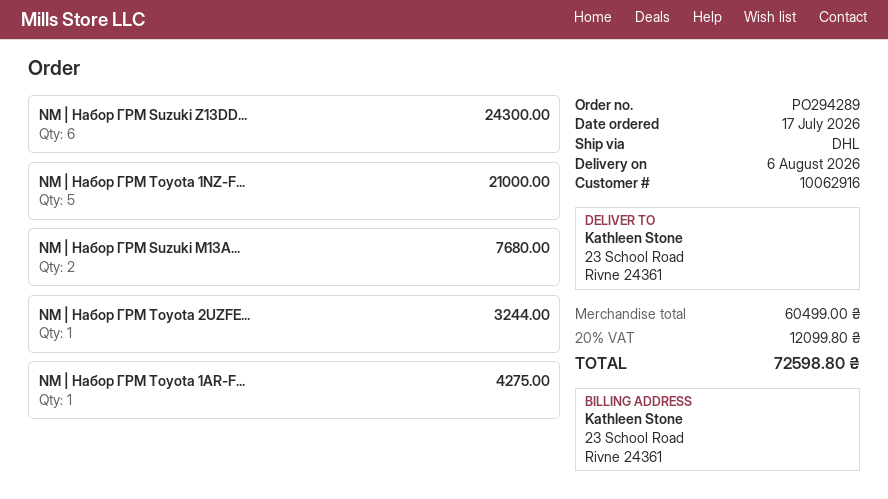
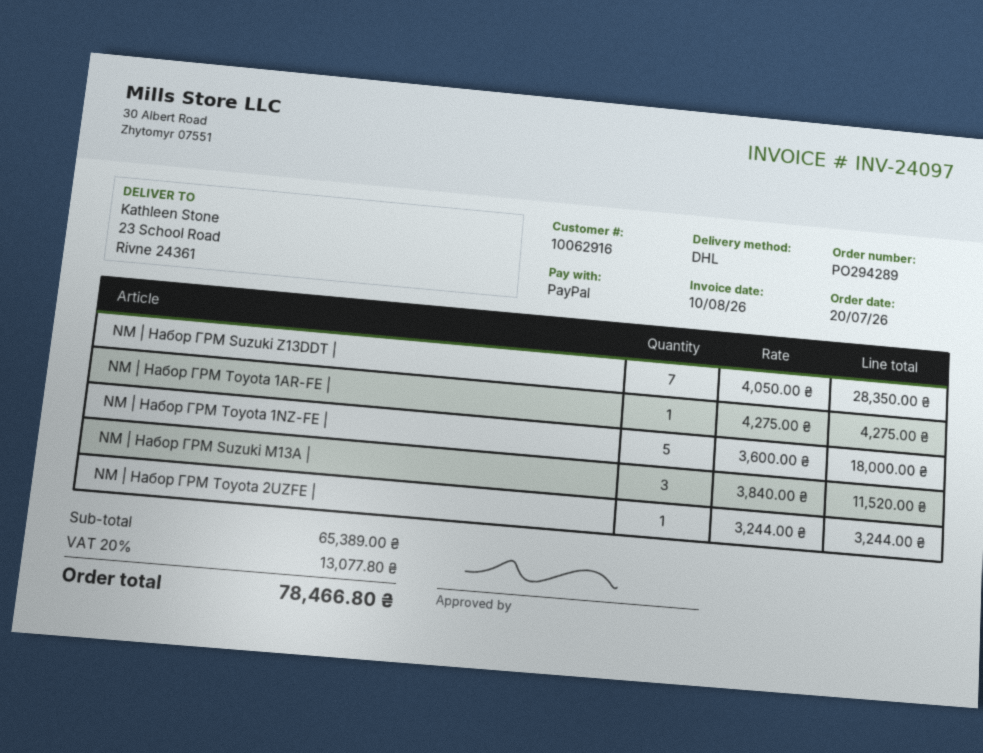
order date: 2026-07-17 -> 2026-07-20
NM | Набор ГРМ Suzuki Z13DD...: 6 for 24300.00 -> 7 for 28350.00
NM | Набор ГРМ Toyota 1NZ-F...: 5 for 21000.00 -> 5 for 18000.00
NM | Набор ГРМ Suzuki M13A...: 2 for 7680.00 -> 3 for 11520.00
subtotal: 60499.00 -> 65389.00
tax: 20% = 12099.80 -> 20% = 13077.80
total: 72598.80 -> 78466.80

